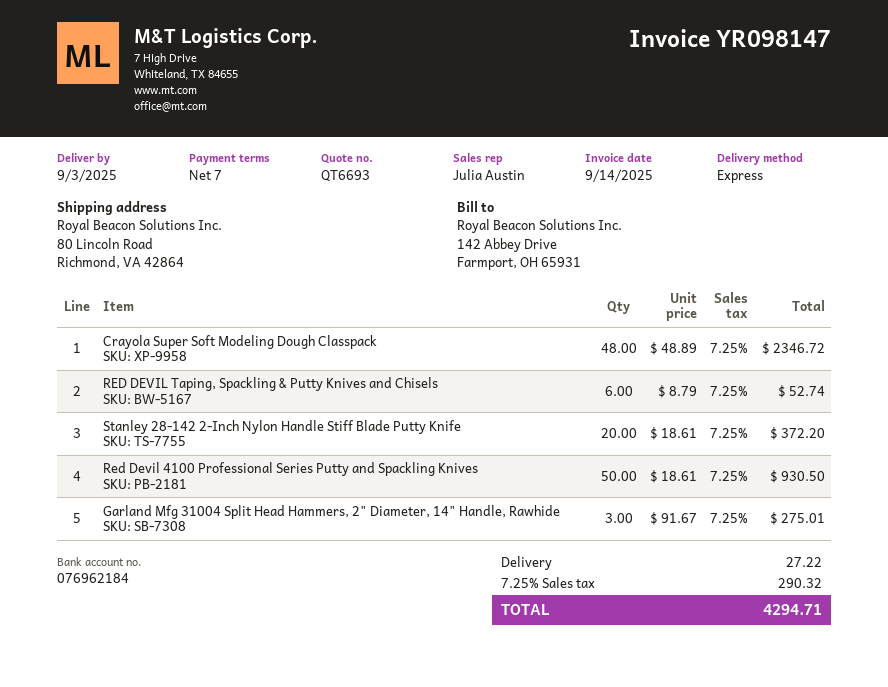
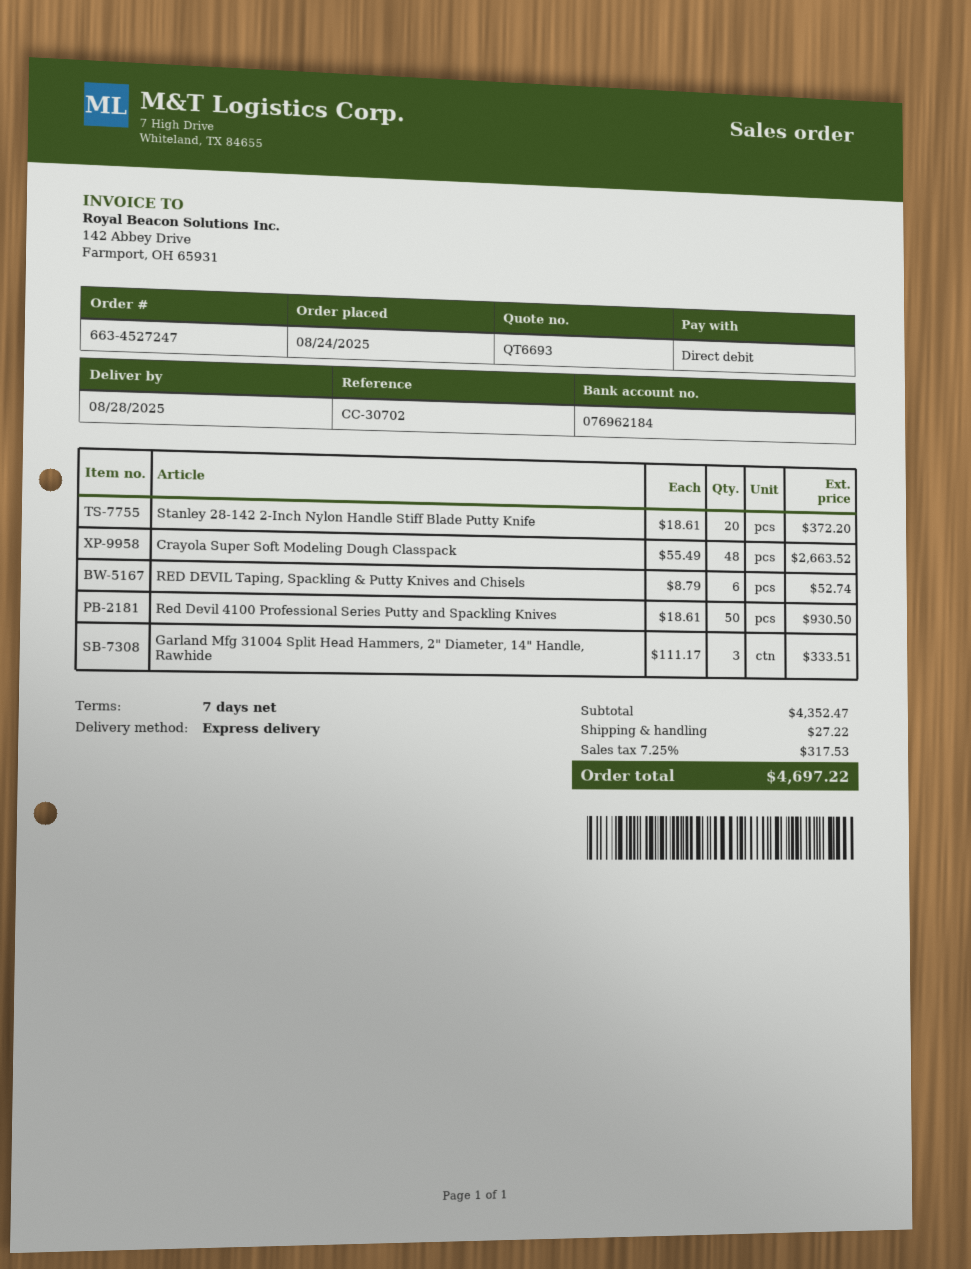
delivery date: 2025-09-03 -> 2025-08-28
Crayola Super Soft Modeling Dough Classpack: 48 x 48.89 = 2346.72 -> 48 x 55.49 = 2663.52
Garland Mfg 31004 Split Head Hammers, 2" Diameter, 14" Handle, Rawhide: 3 x 91.67 = 275.01 -> 3 x 111.17 = 333.51
tax: 7.25% = 290.32 -> 7.25% = 317.53
total: 4294.71 -> 4697.22

